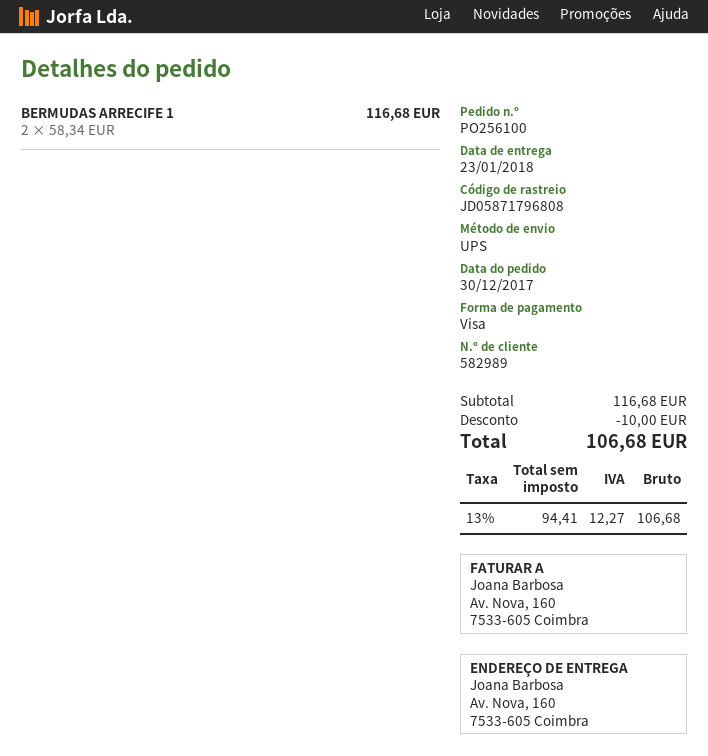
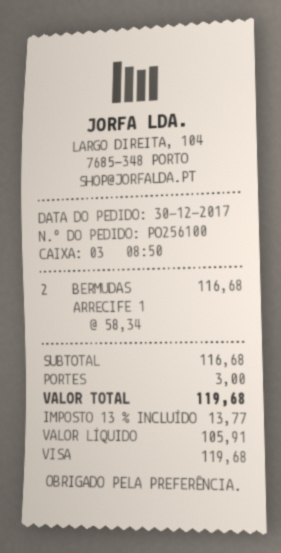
discount: 10.00 -> none
shipping: none -> 3.00
net: 94.41 -> 105.91
tax: 13% = 12.27 -> 13% = 13.77
total: 106.68 -> 119.68

